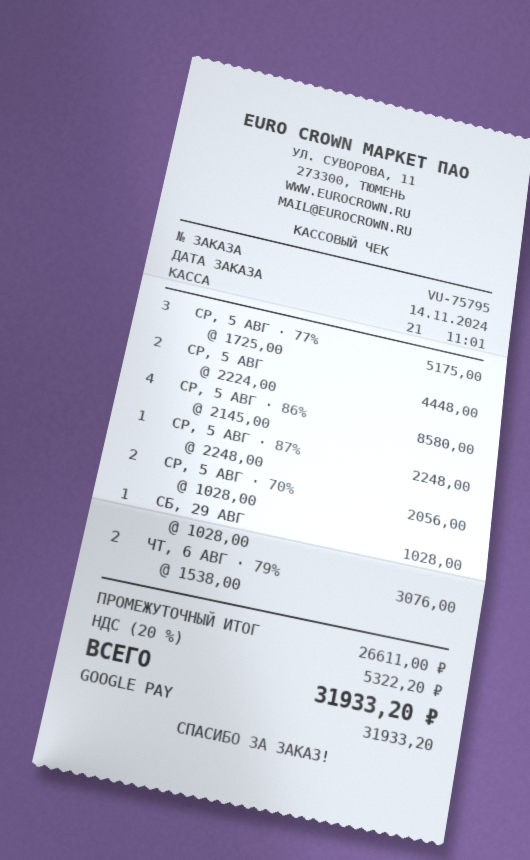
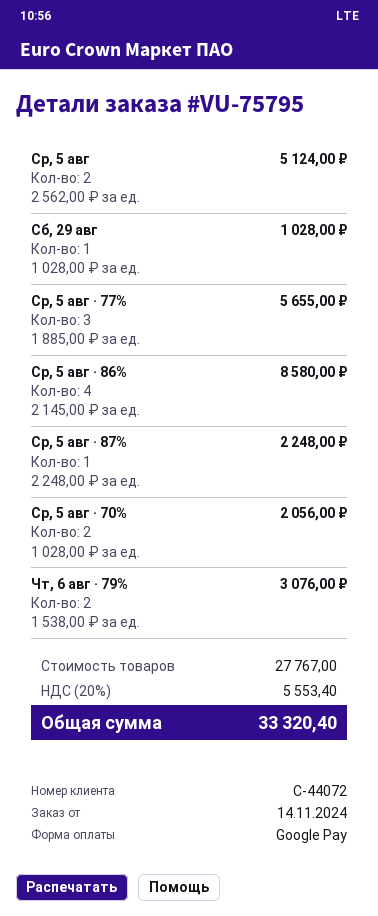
СР, 5 АВГ · 77%: 3 x 1725.00 = 5175.00 -> 3 x 1885.00 = 5655.00
СР, 5 АВГ: 2 x 2224.00 = 4448.00 -> 2 x 2562.00 = 5124.00
subtotal: 26611.00 -> 27767.00
tax: 20% = 5322.20 -> 20% = 5553.40
total: 31933.20 -> 33320.40

